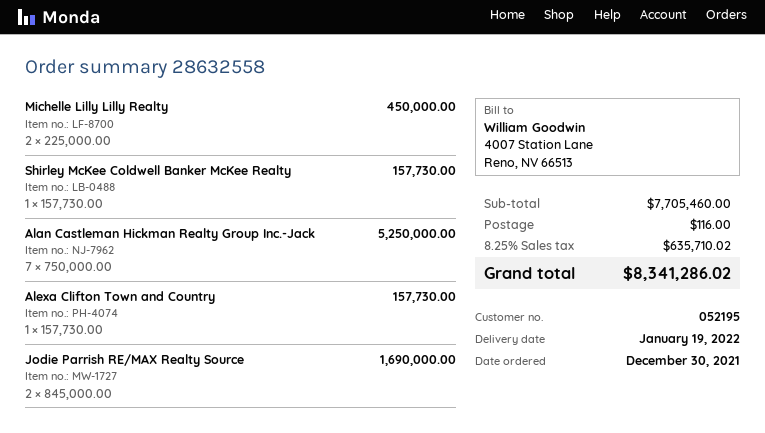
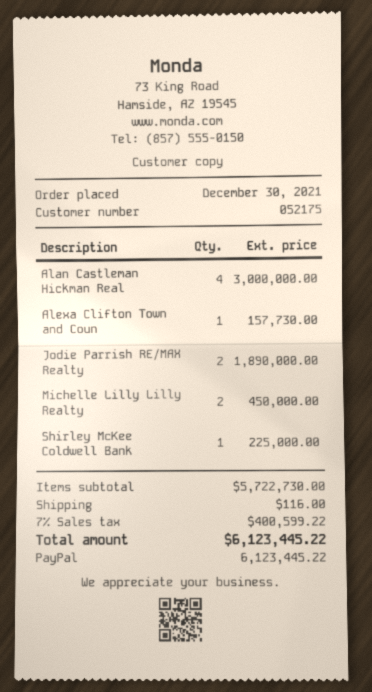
customer number: 052195 -> 052175
Shirley McKee Coldwell Banker McKee Realty: 1 for 157730.00 -> 1 for 225000.00
Alan Castleman Hickman Realty Group Inc.-Jack: 7 for 5250000.00 -> 4 for 3000000.00
Jodie Parrish RE/MAX Realty Source: 2 for 1690000.00 -> 2 for 1890000.00
subtotal: 7705460.00 -> 5722730.00
tax: 8.25% = 635710.02 -> 7% = 400599.22
total: 8341286.02 -> 6123445.22

